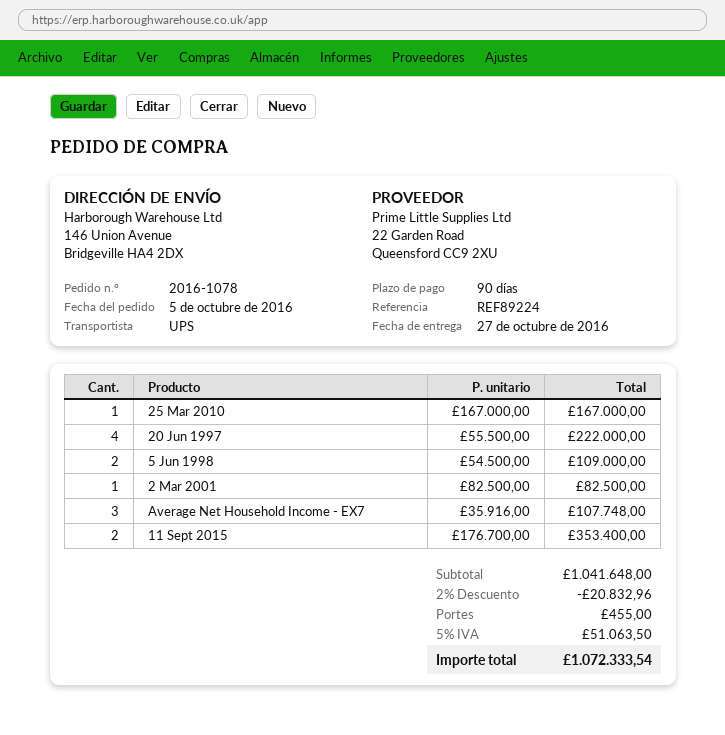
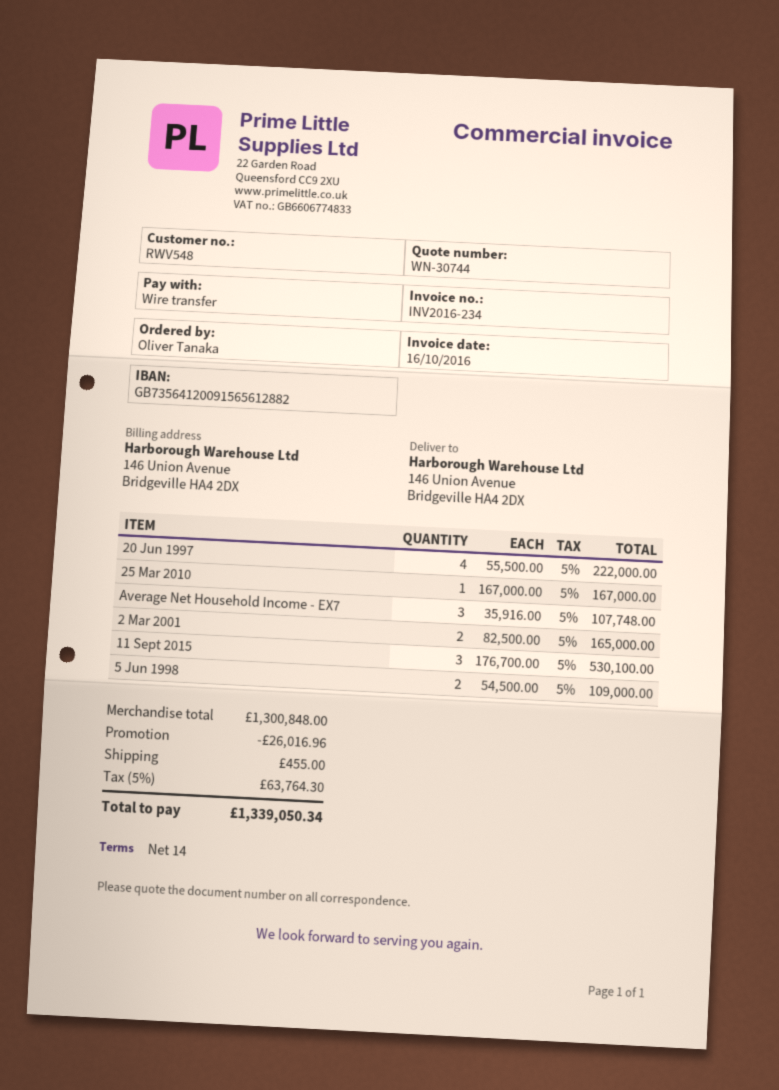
payment terms: 90 days -> 14 days
2 Mar 2001: 1 x 82500.00 = 82500.00 -> 2 x 82500.00 = 165000.00
11 Sept 2015: 2 x 176700.00 = 353400.00 -> 3 x 176700.00 = 530100.00
subtotal: 1041648.00 -> 1300848.00
discount: 20832.96 -> 26016.96
tax: 5% = 51063.50 -> 5% = 63764.30
total: 1072333.54 -> 1339050.34

